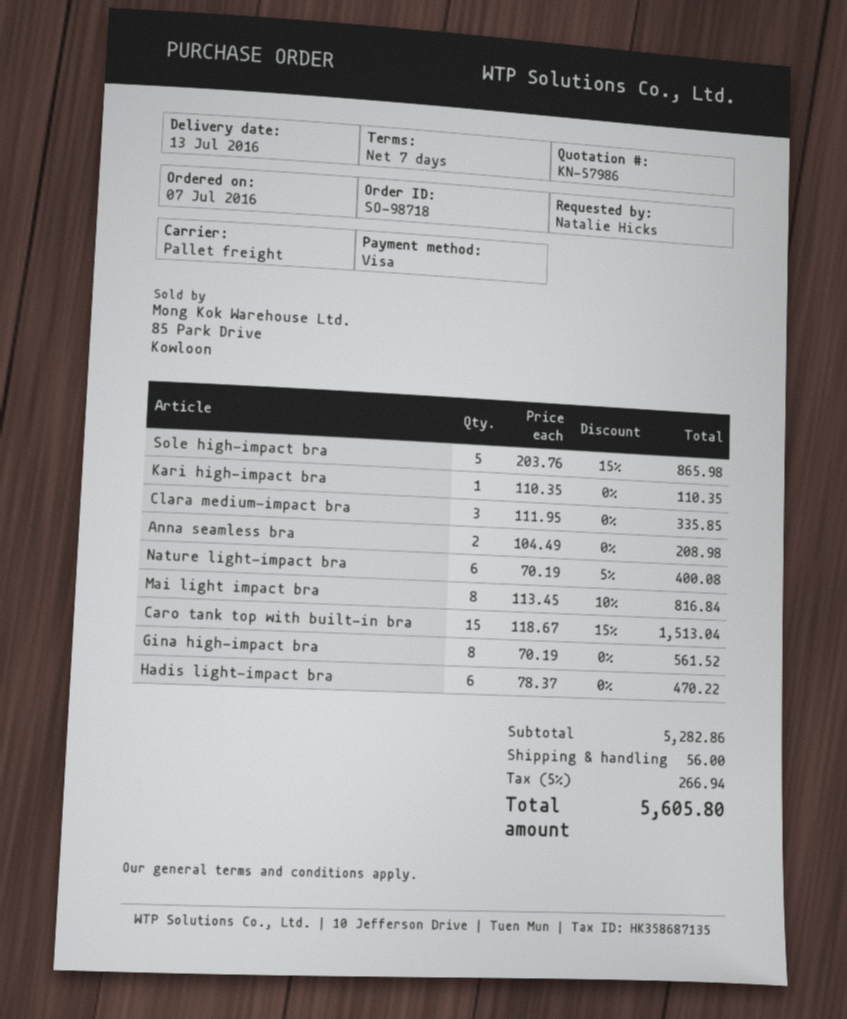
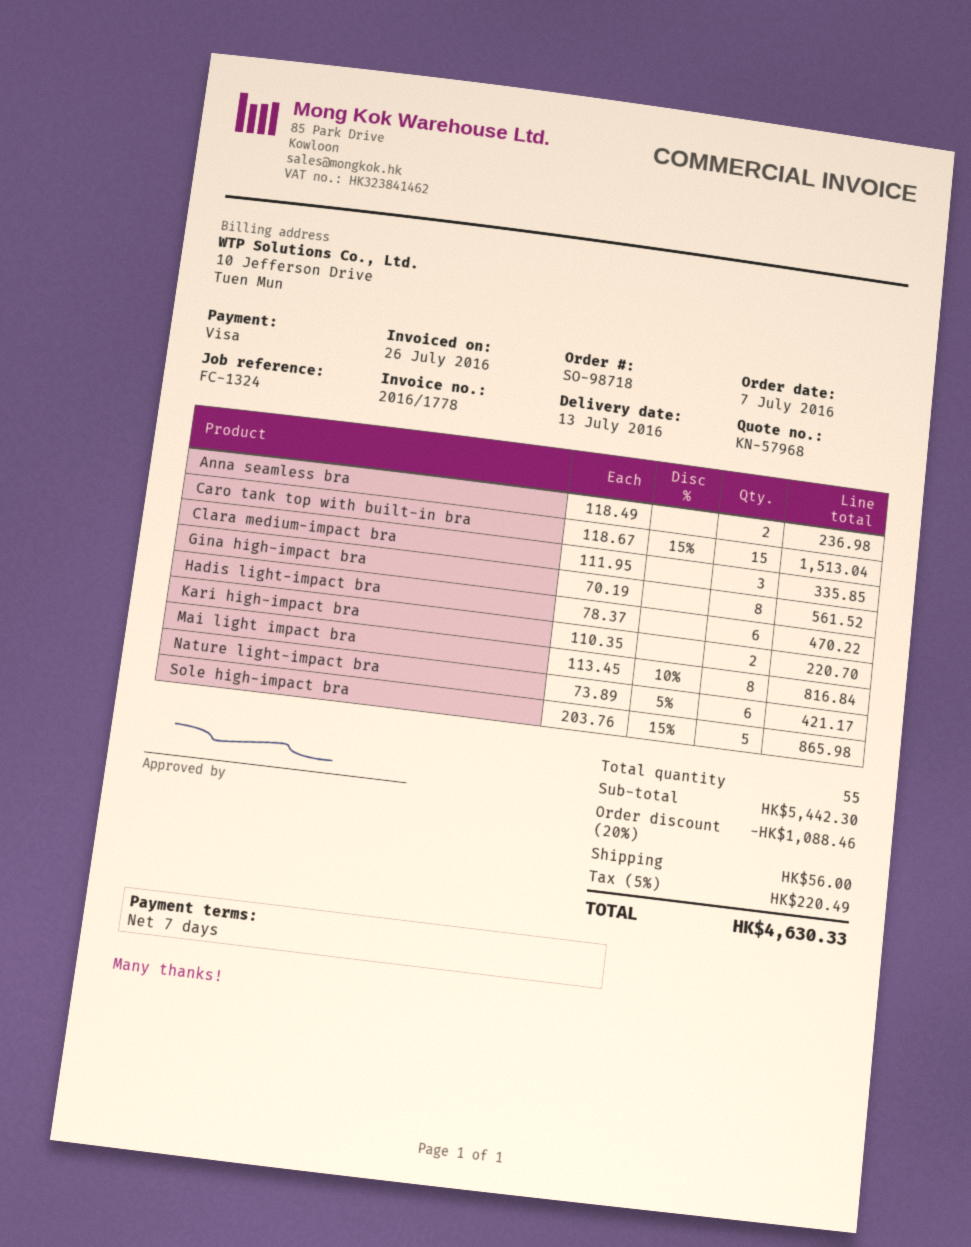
quote number: KN-57986 -> KN-57968
Kari high-impact bra: 1 x 110.35 = 110.35 -> 2 x 110.35 = 220.70
Anna seamless bra: 2 x 104.49 = 208.98 -> 2 x 118.49 = 236.98
Nature light-impact bra: 6 x 70.19 - 5% = 400.08 -> 6 x 73.89 - 5% = 421.17
subtotal: 5282.86 -> 5442.30
discount: none -> 20% = 1088.46
tax: 5% = 266.94 -> 5% = 220.49
total: 5605.80 -> 4630.33

